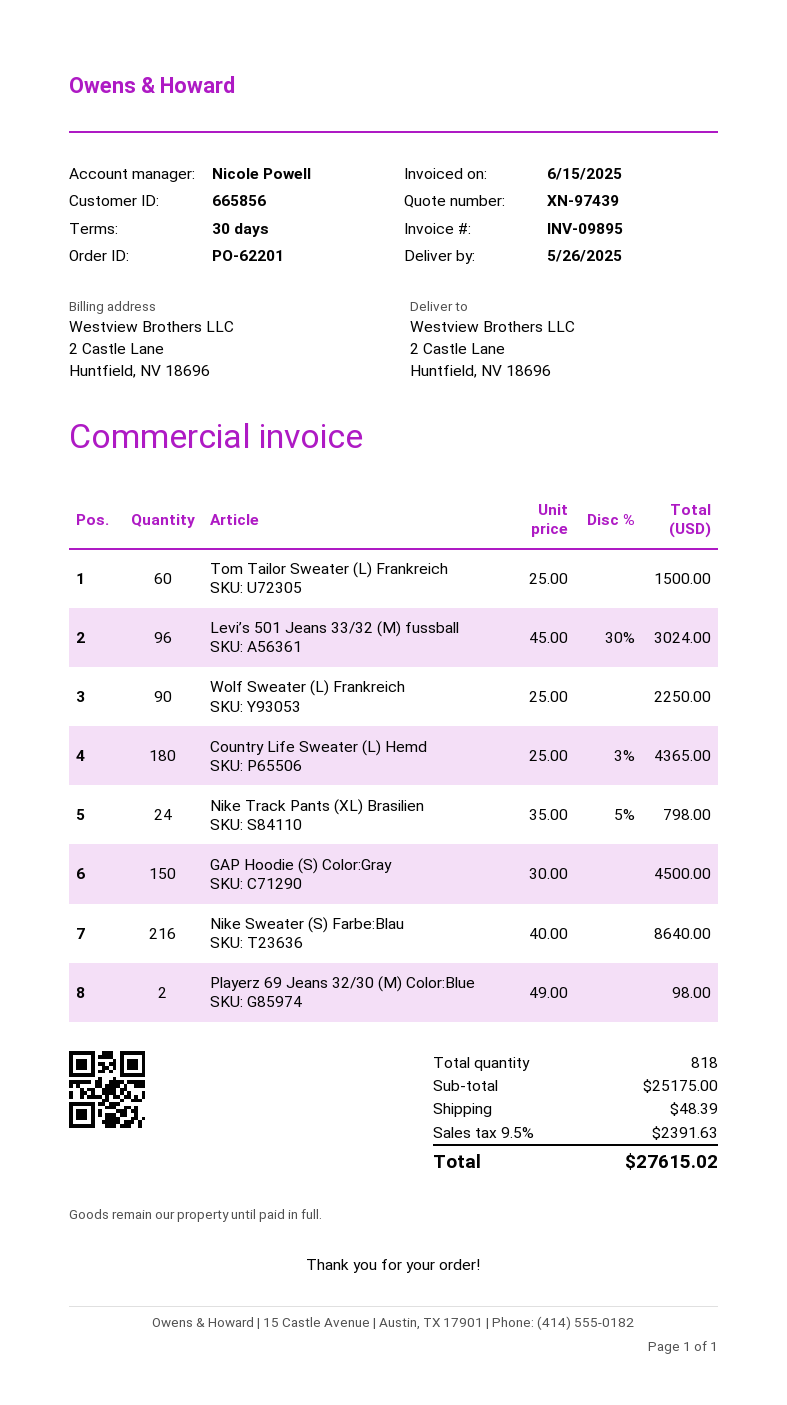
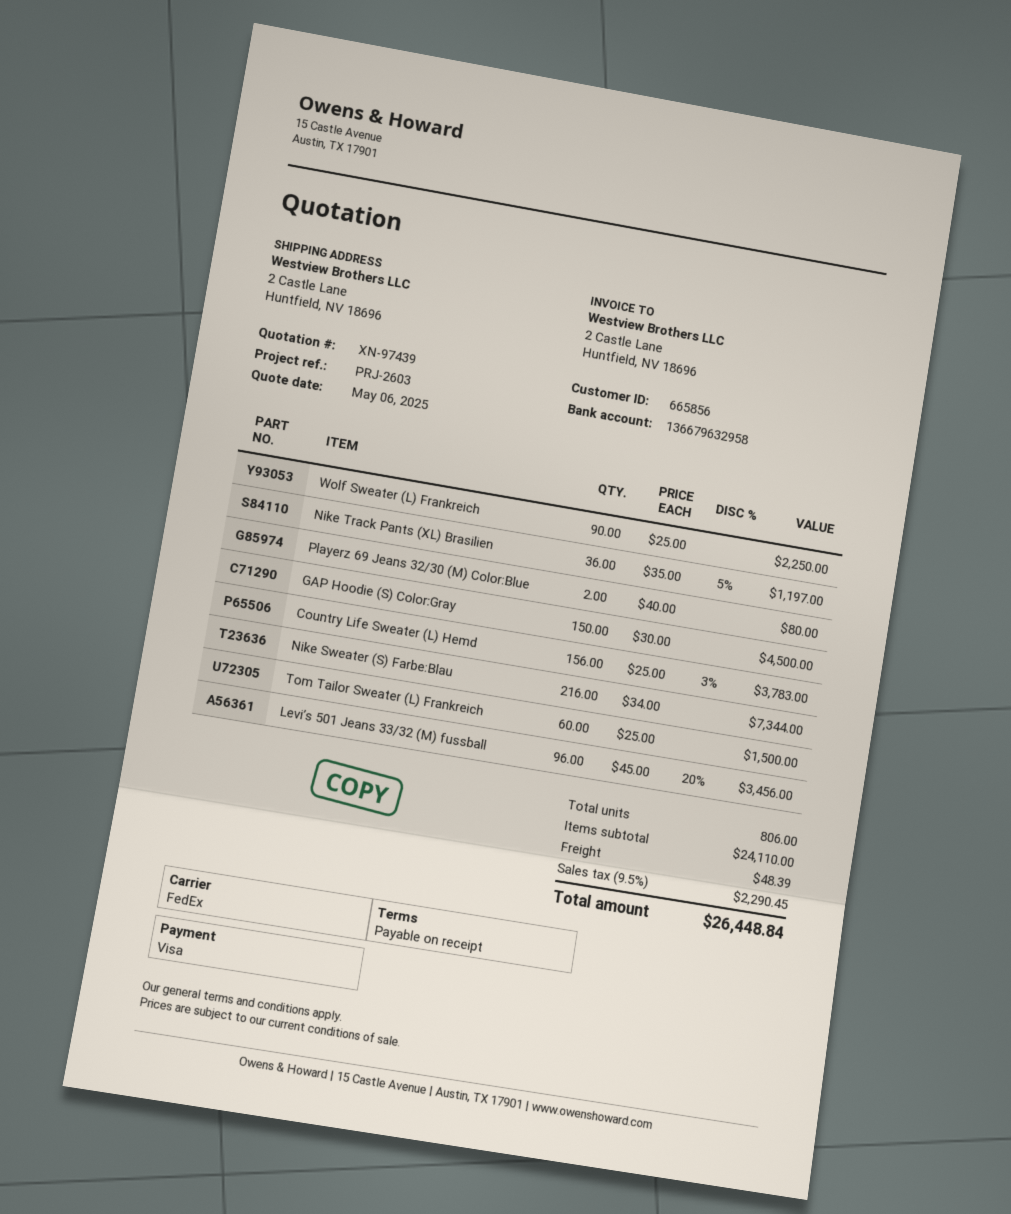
payment terms: 30 days -> on receipt
Levi’s 501 Jeans 33/32 (M) fussball: 96 x 45.00 - 30% = 3024.00 -> 96 x 45.00 - 20% = 3456.00
Country Life Sweater (L) Hemd: 180 x 25.00 - 3% = 4365.00 -> 156 x 25.00 - 3% = 3783.00
Nike Track Pants (XL) Brasilien: 24 x 35.00 - 5% = 798.00 -> 36 x 35.00 - 5% = 1197.00
Nike Sweater (S) Farbe:Blau: 216 x 40.00 = 8640.00 -> 216 x 34.00 = 7344.00
Playerz 69 Jeans 32/30 (M) Color:Blue: 2 x 49.00 = 98.00 -> 2 x 40.00 = 80.00
total quantity: 818 -> 806
subtotal: 25175.00 -> 24110.00
tax: 9.5% = 2391.63 -> 9.5% = 2290.45
total: 27615.02 -> 26448.84

